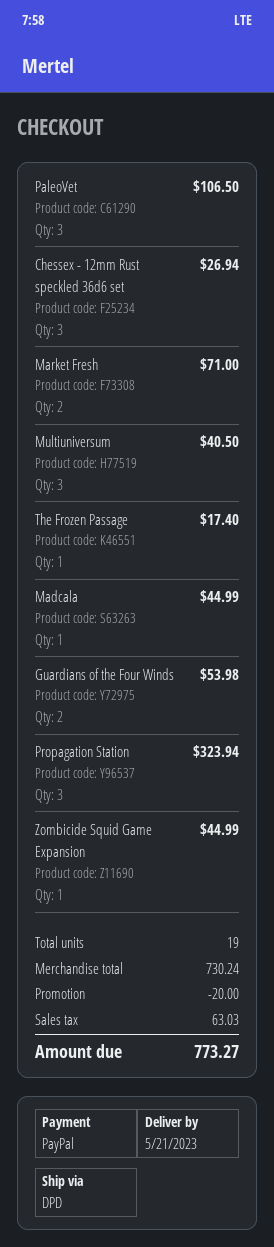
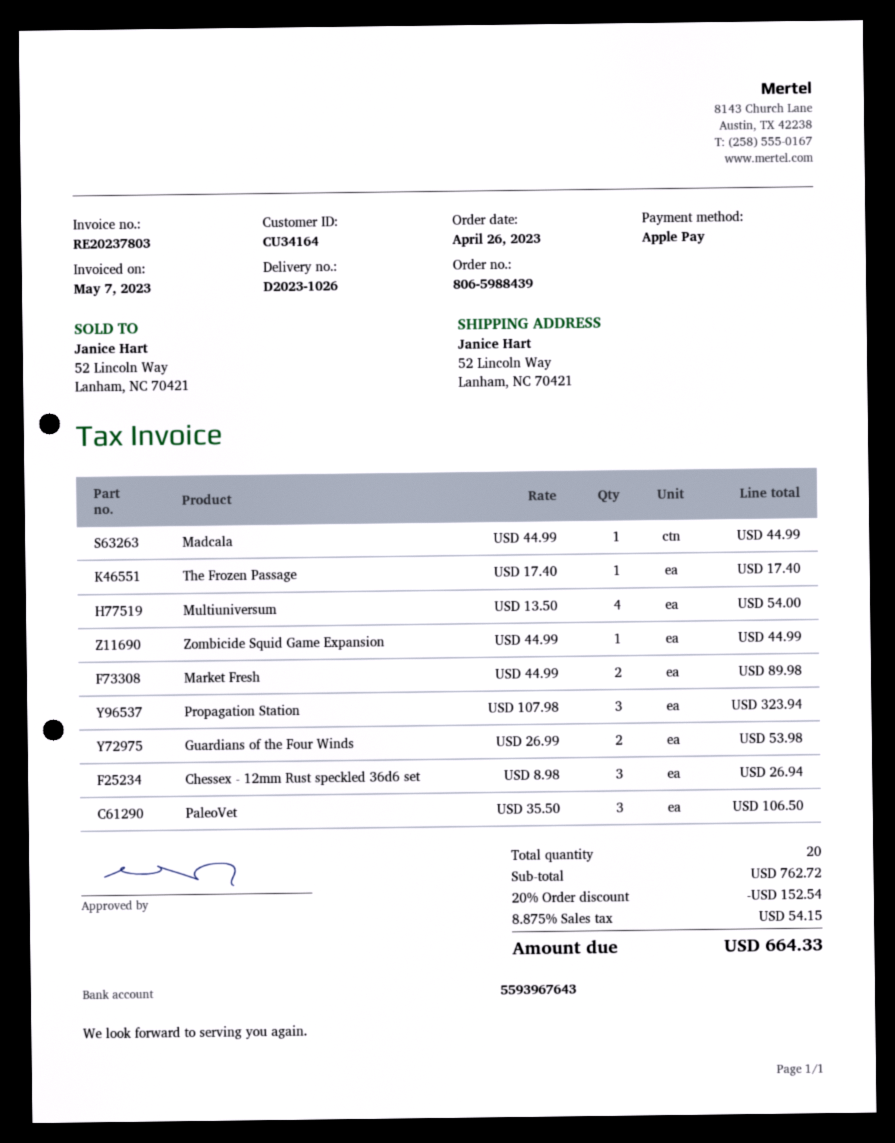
payment method: PayPal -> Apple Pay
Market Fresh: 2 for 71.00 -> 2 for 89.98
Multiuniversum: 3 for 40.50 -> 4 for 54.00
total quantity: 19 -> 20
subtotal: 730.24 -> 762.72
discount: 20.00 -> 152.54
tax: 63.03 -> 54.15
total: 773.27 -> 664.33

